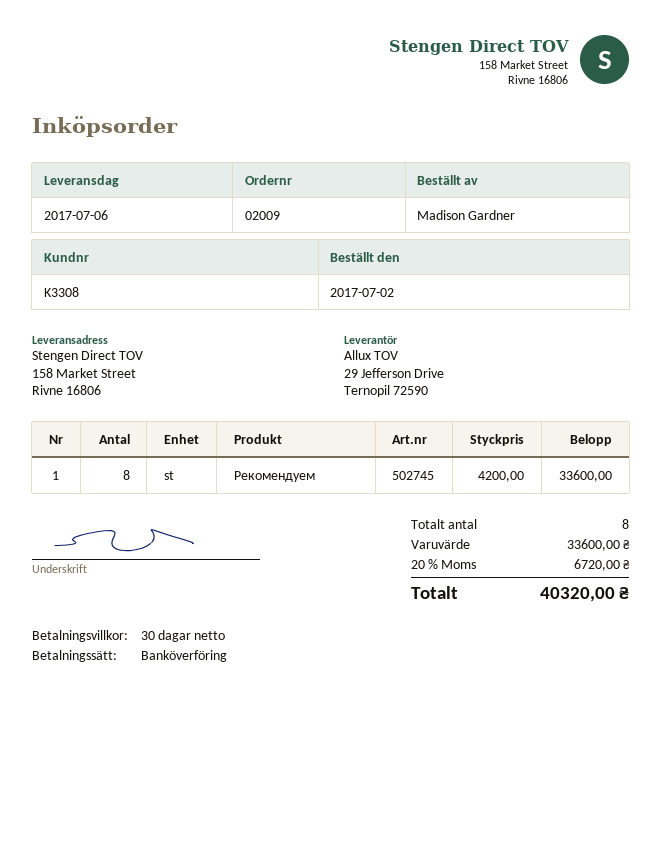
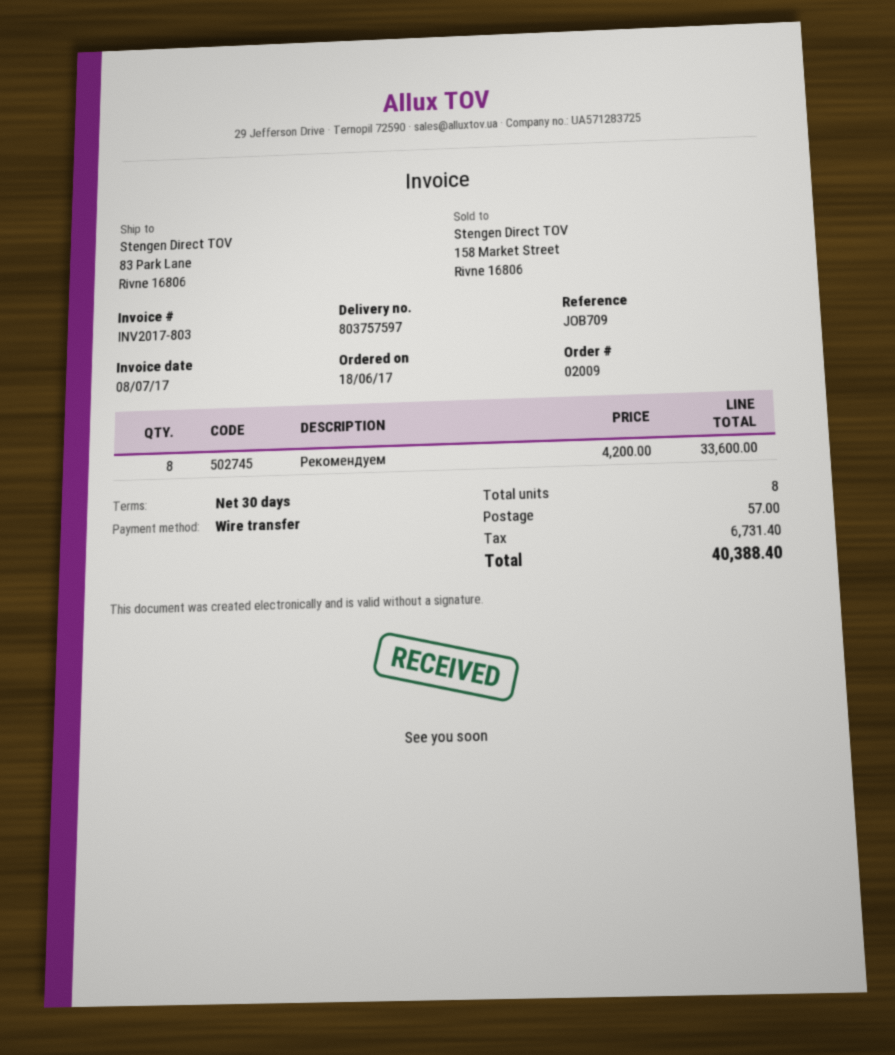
order date: 2017-07-02 -> 2017-06-18
ship to: 158 Market Street, Rivne 16806 -> 83 Park Lane, Rivne 16806
shipping: none -> 57.00
tax: 6720.00 -> 6731.40
total: 40320.00 -> 40388.40

